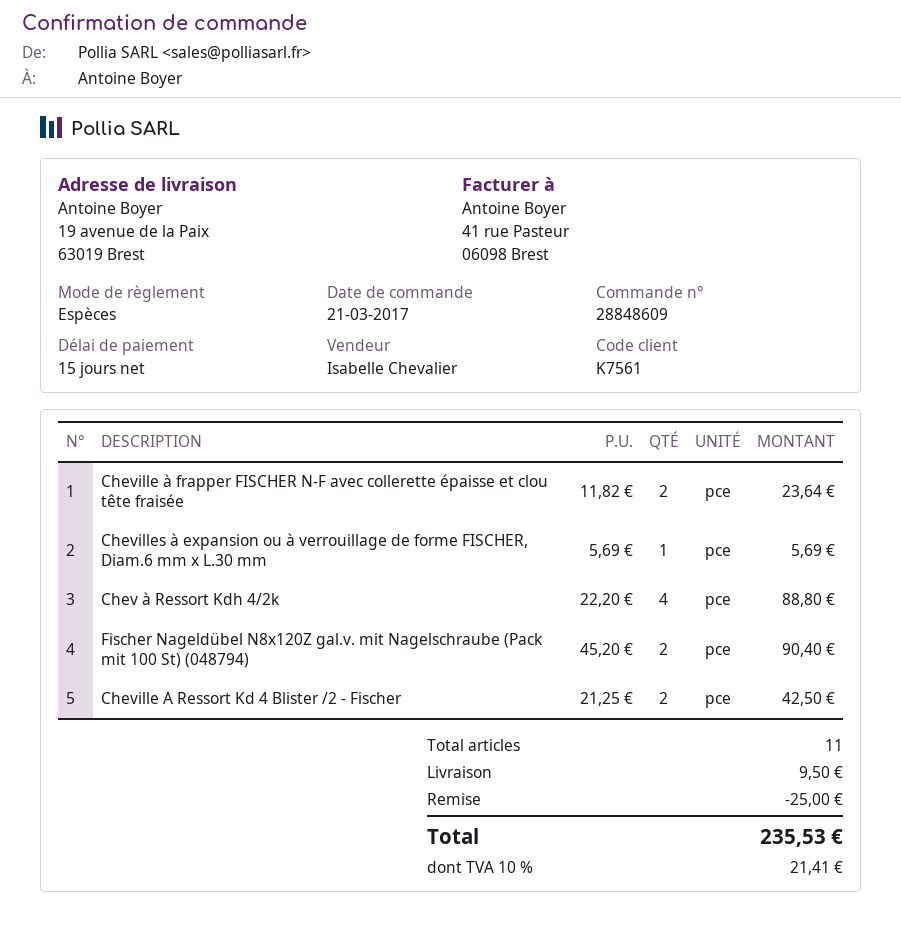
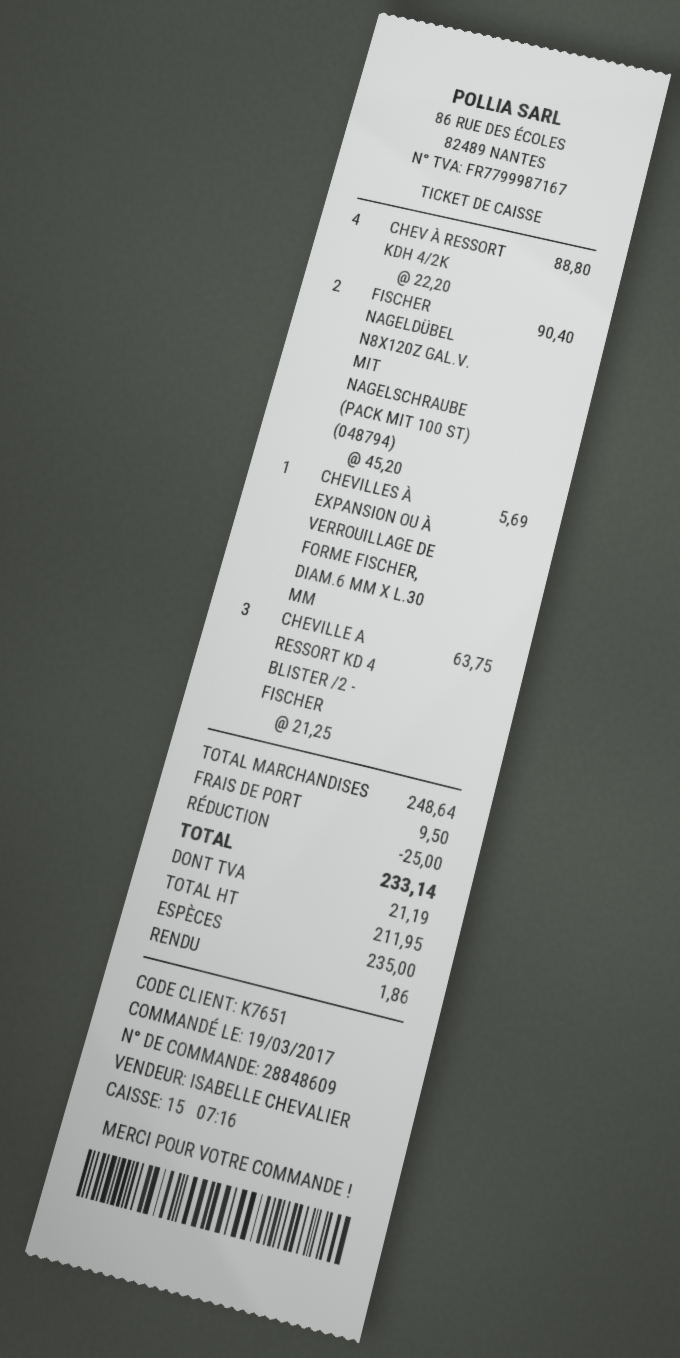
order date: 2017-03-21 -> 2017-03-19
customer number: K7561 -> K7651
Cheville à frapper FISCHER N-F avec collerette épaisse et clou tête fraisée: 2 x 11.82 = 23.64 -> none
Cheville A Ressort Kd 4 Blister /2 - Fischer: 2 x 21.25 = 42.50 -> 3 x 21.25 = 63.75
tax: 21.41 -> 21.19
total: 235.53 -> 233.14

